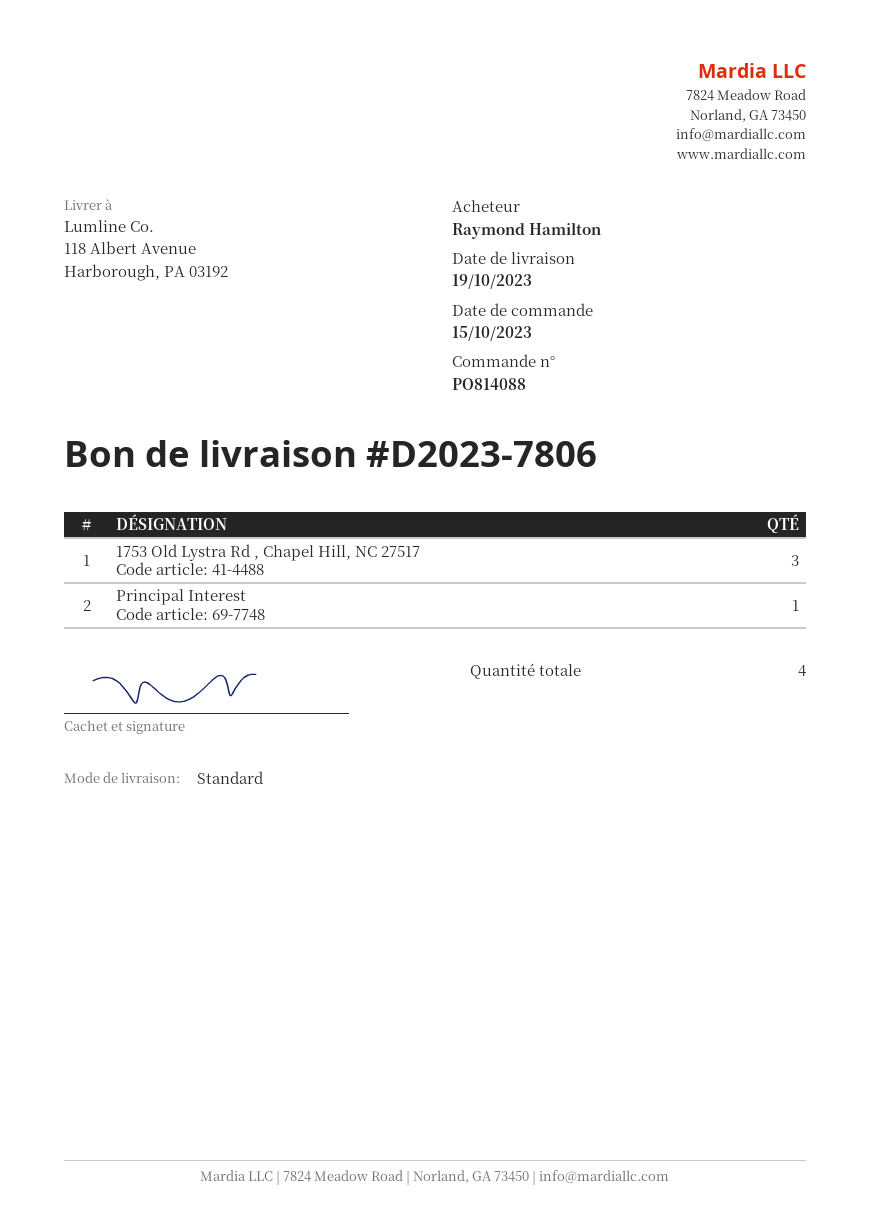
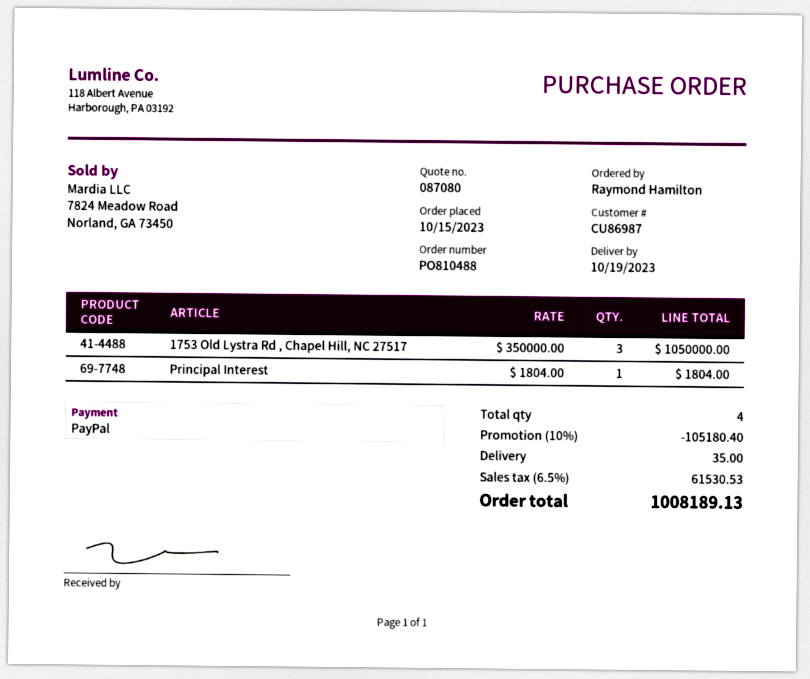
order number: PO814088 -> PO810488

